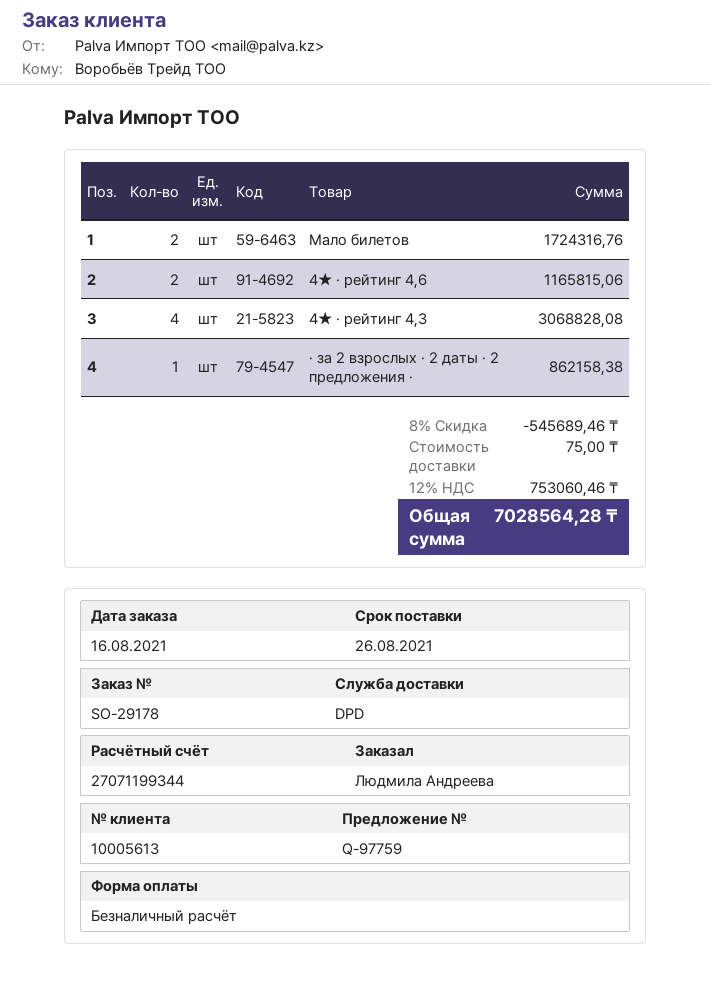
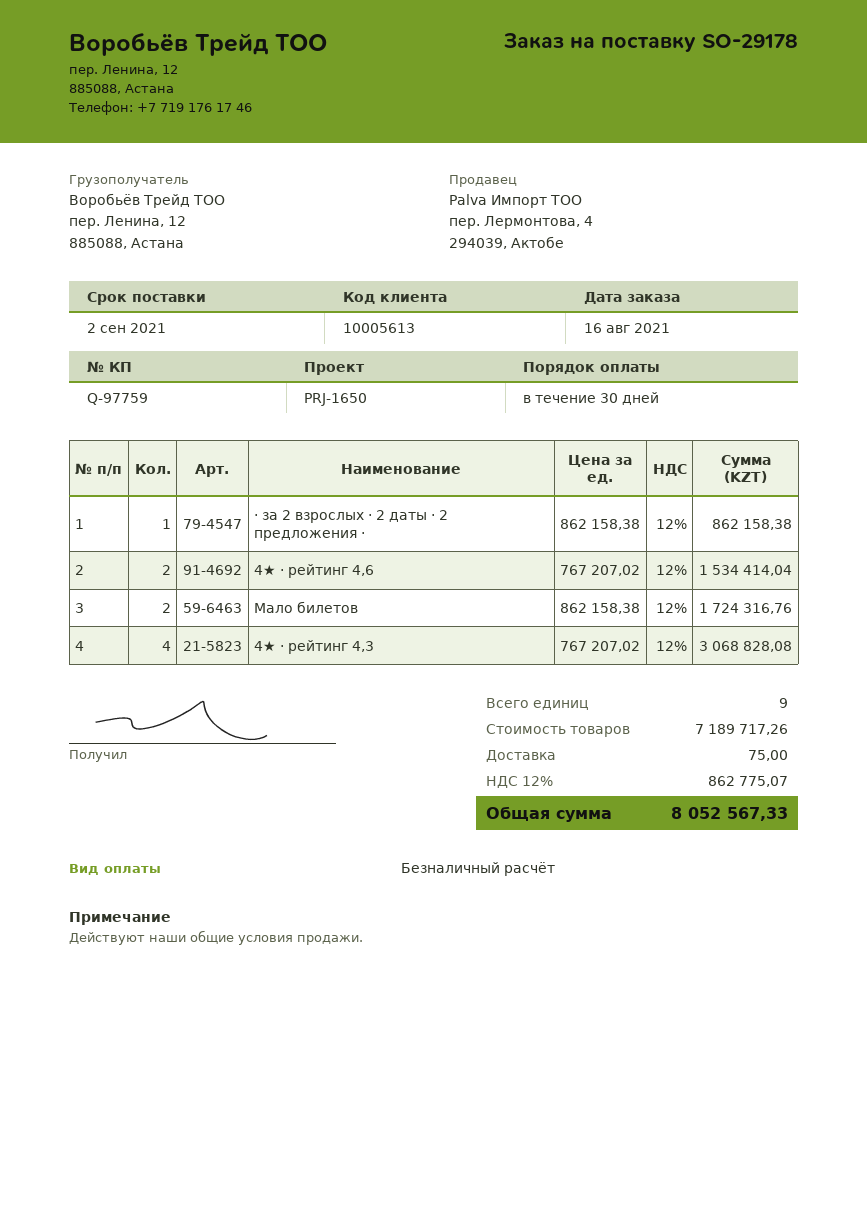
delivery date: 2021-08-26 -> 2021-09-02
4★ · рейтинг 4,6: 2 for 1165815.06 -> 2 for 1534414.04
discount: 8% = 545689.46 -> none
tax: 12% = 753060.46 -> 12% = 862775.07
total: 7028564.28 -> 8052567.33

